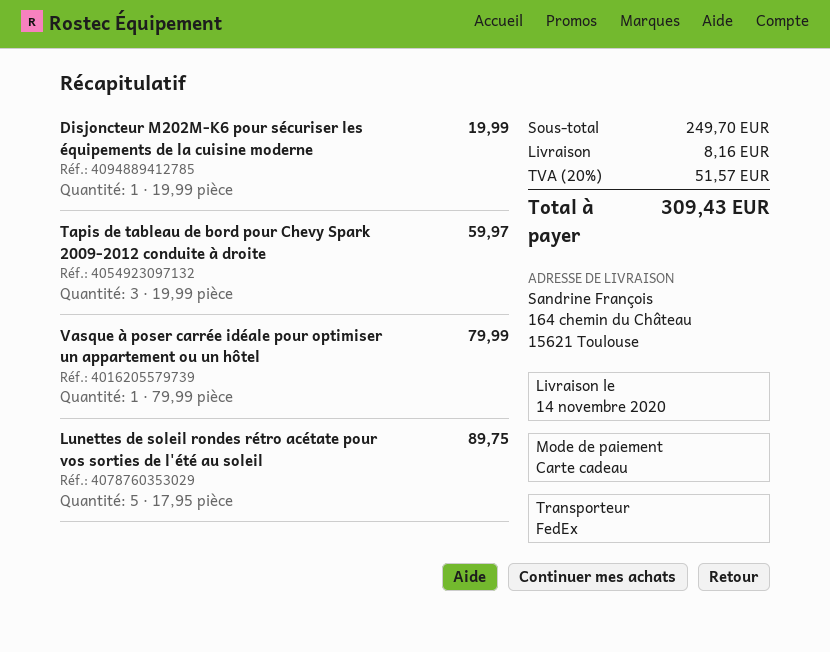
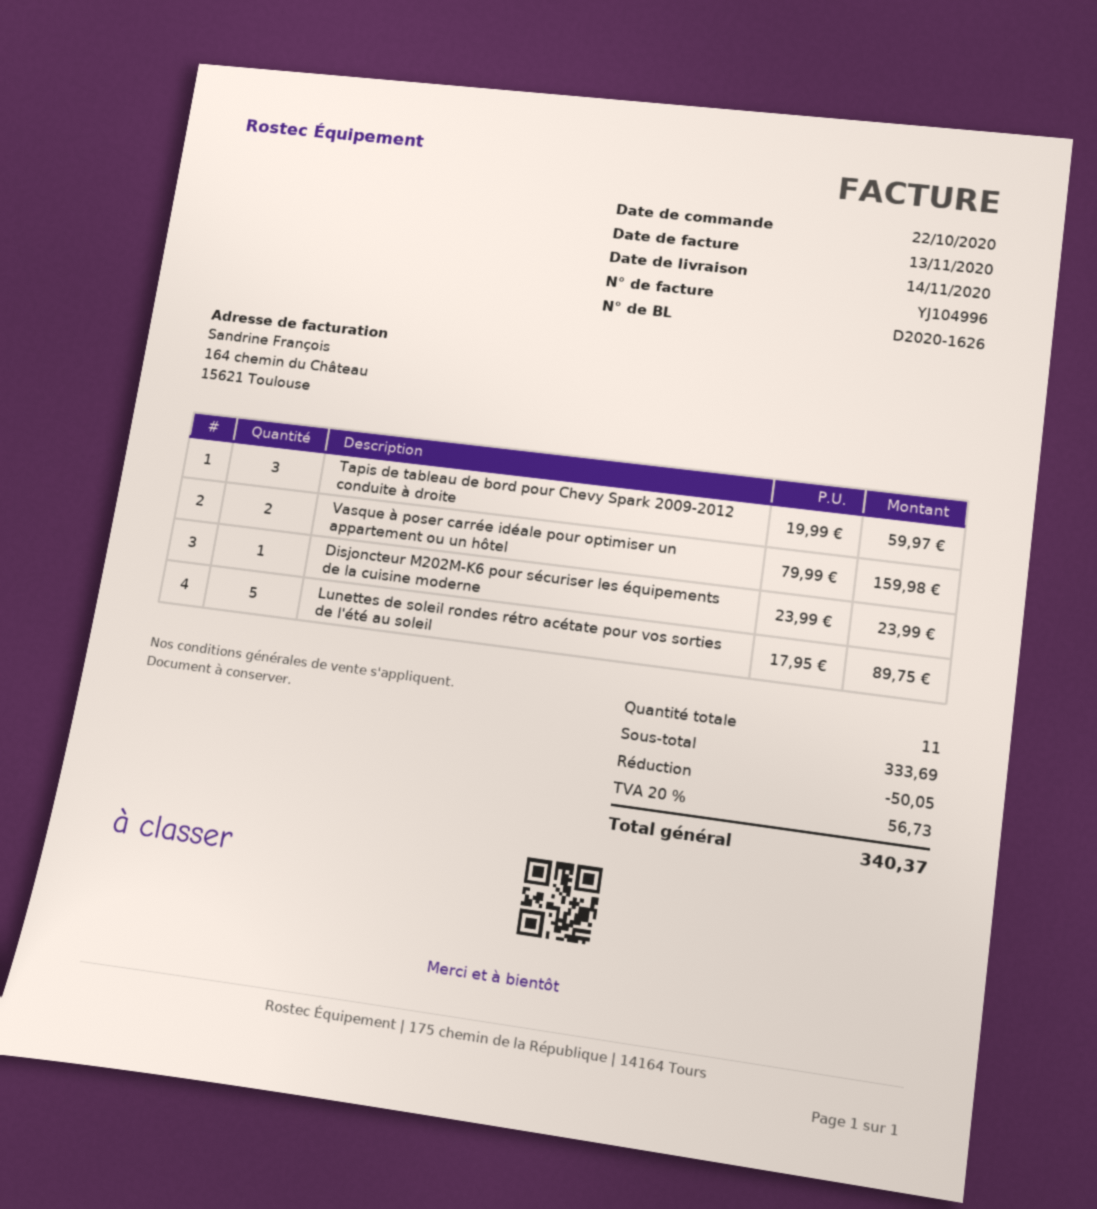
Disjoncteur M202M-K6 pour sécuriser les équipements de la cuisine moderne: 1 x 19.99 = 19.99 -> 1 x 23.99 = 23.99
Vasque à poser carrée idéale pour optimiser un appartement ou un hôtel: 1 x 79.99 = 79.99 -> 2 x 79.99 = 159.98
subtotal: 249.70 -> 333.69
discount: none -> 50.05
shipping: 8.16 -> none
tax: 20% = 51.57 -> 20% = 56.73
total: 309.43 -> 340.37

